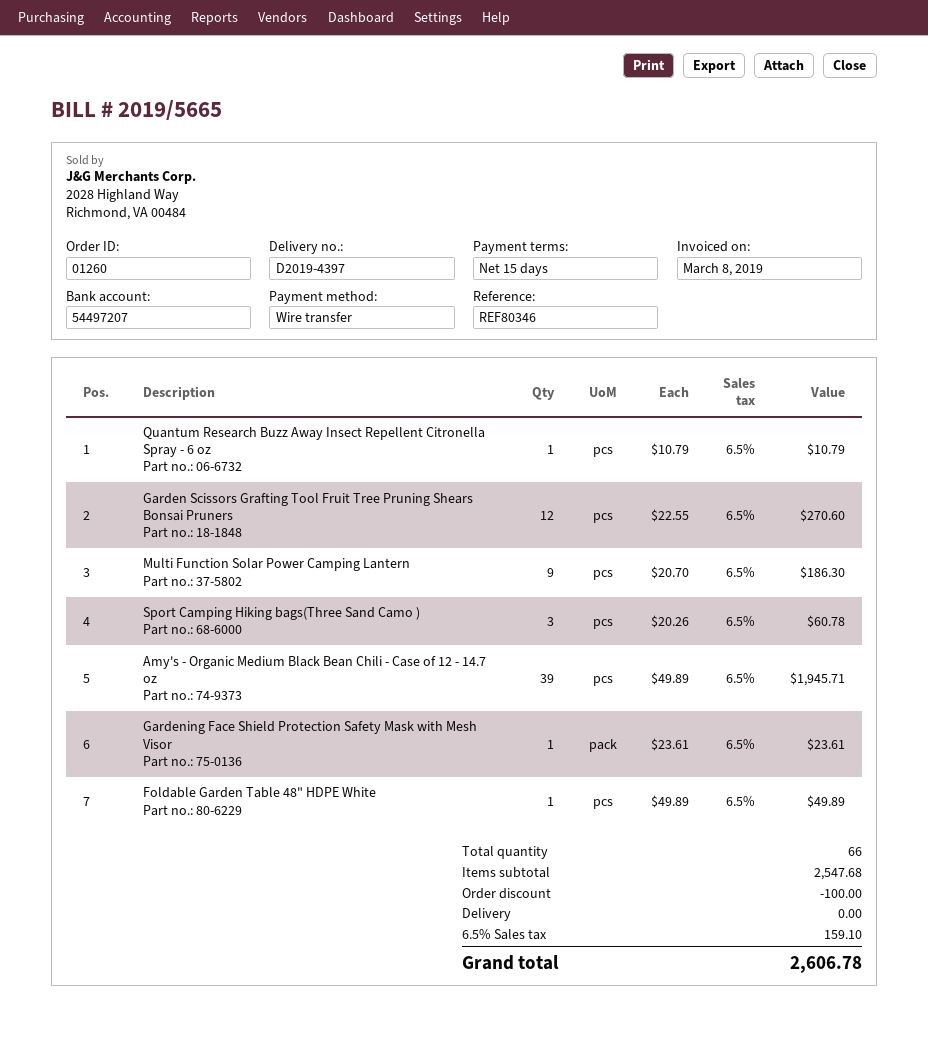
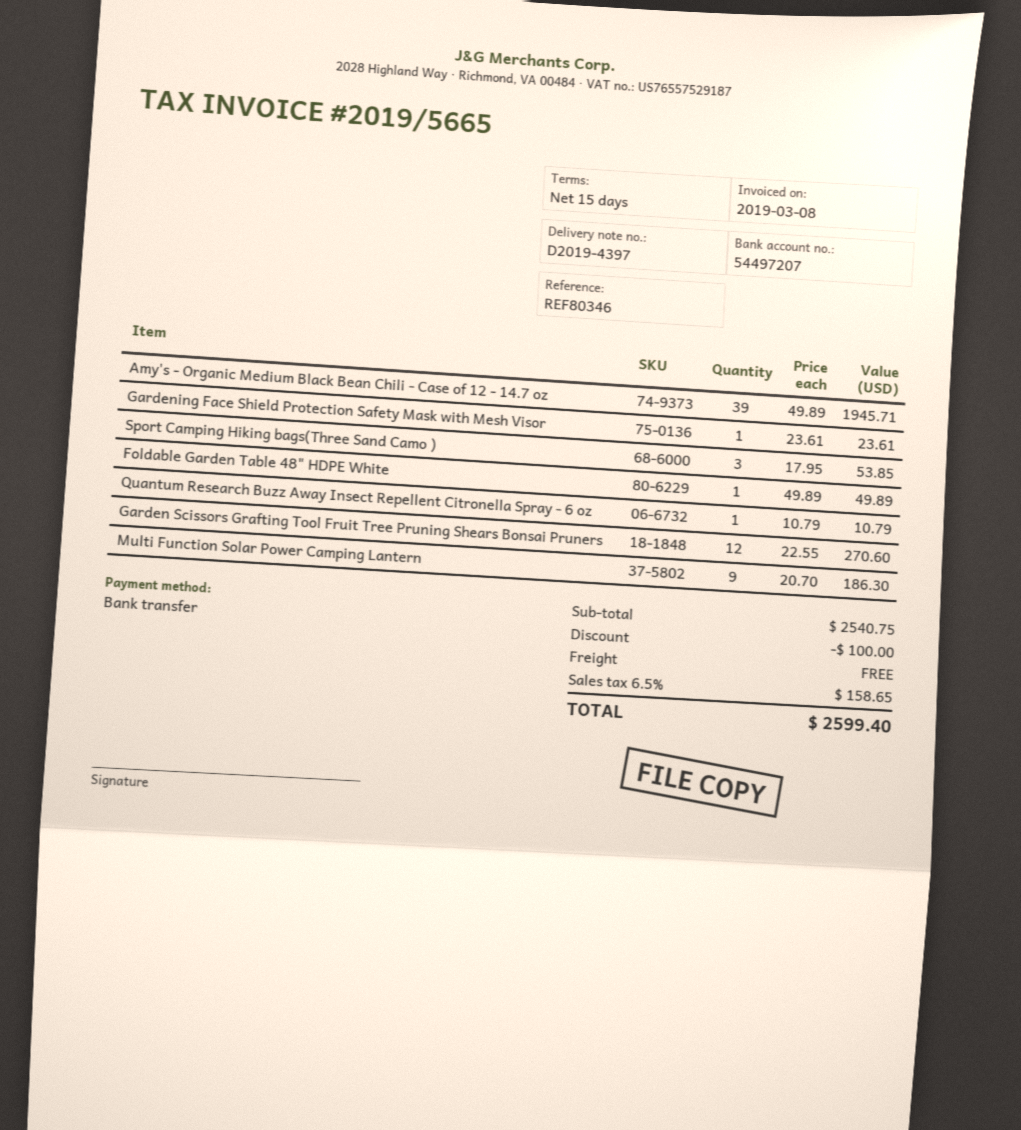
Sport Camping Hiking bags(Three Sand Camo ): 3 x 20.26 = 60.78 -> 3 x 17.95 = 53.85
subtotal: 2547.68 -> 2540.75
tax: 6.5% = 159.10 -> 6.5% = 158.65
total: 2606.78 -> 2599.40

